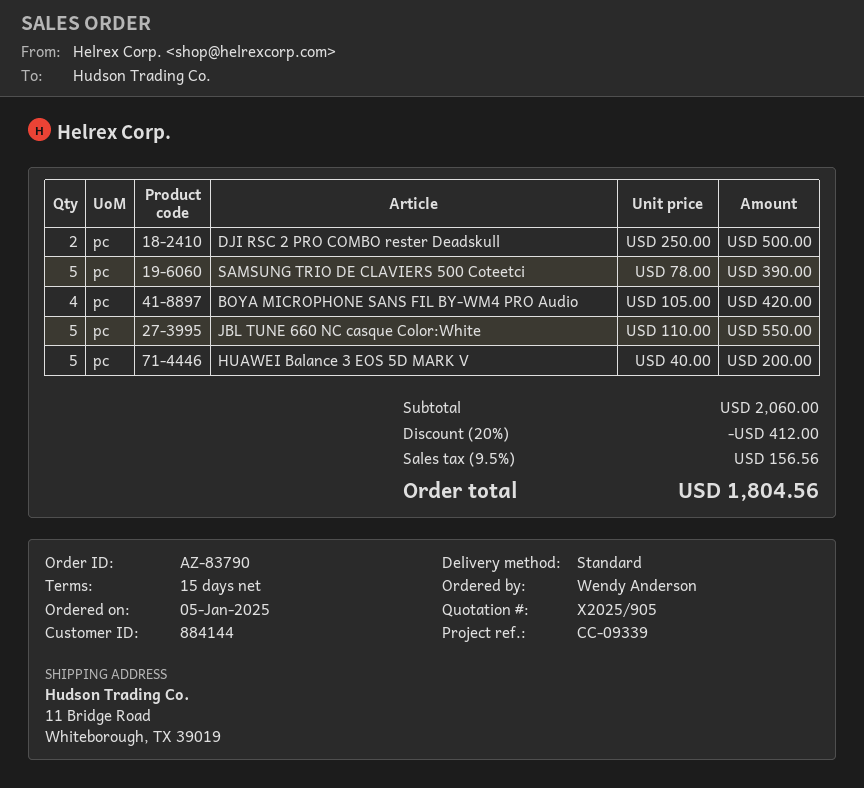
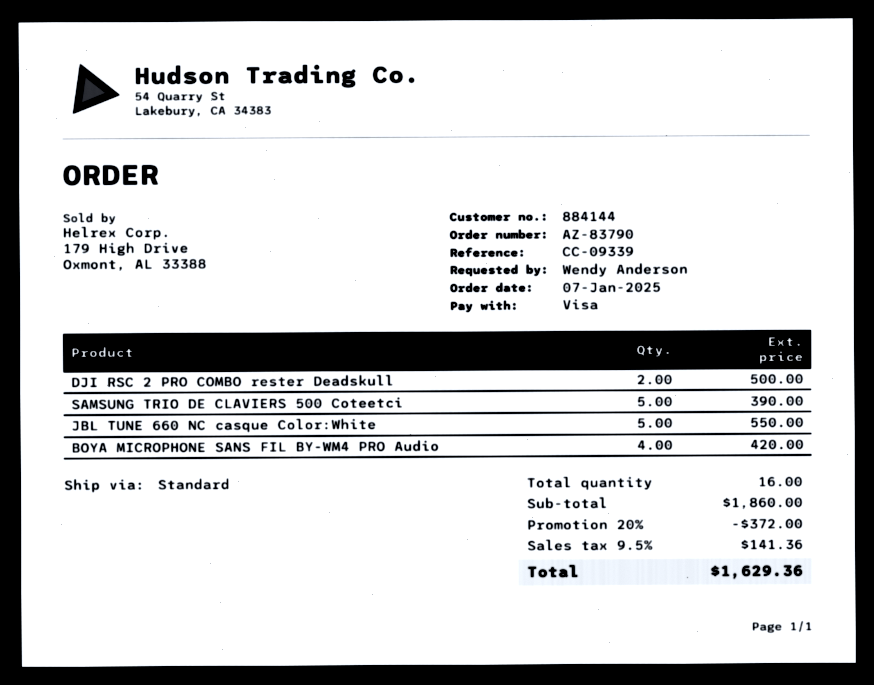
order date: 2025-01-05 -> 2025-01-07
HUAWEI Balance 3 EOS 5D MARK V: 5 for 200.00 -> none
subtotal: 2060.00 -> 1860.00
discount: 20% = 412.00 -> 20% = 372.00
tax: 9.5% = 156.56 -> 9.5% = 141.36
total: 1804.56 -> 1629.36

